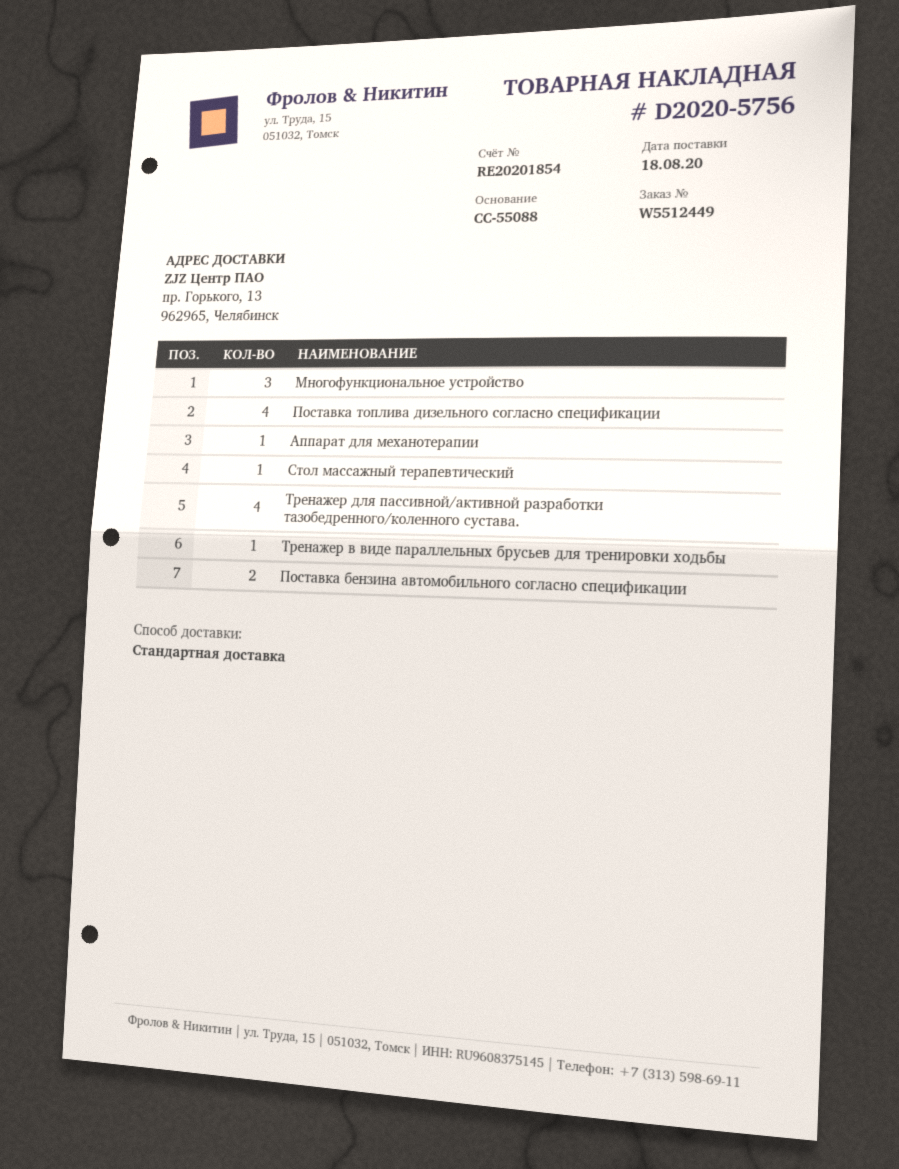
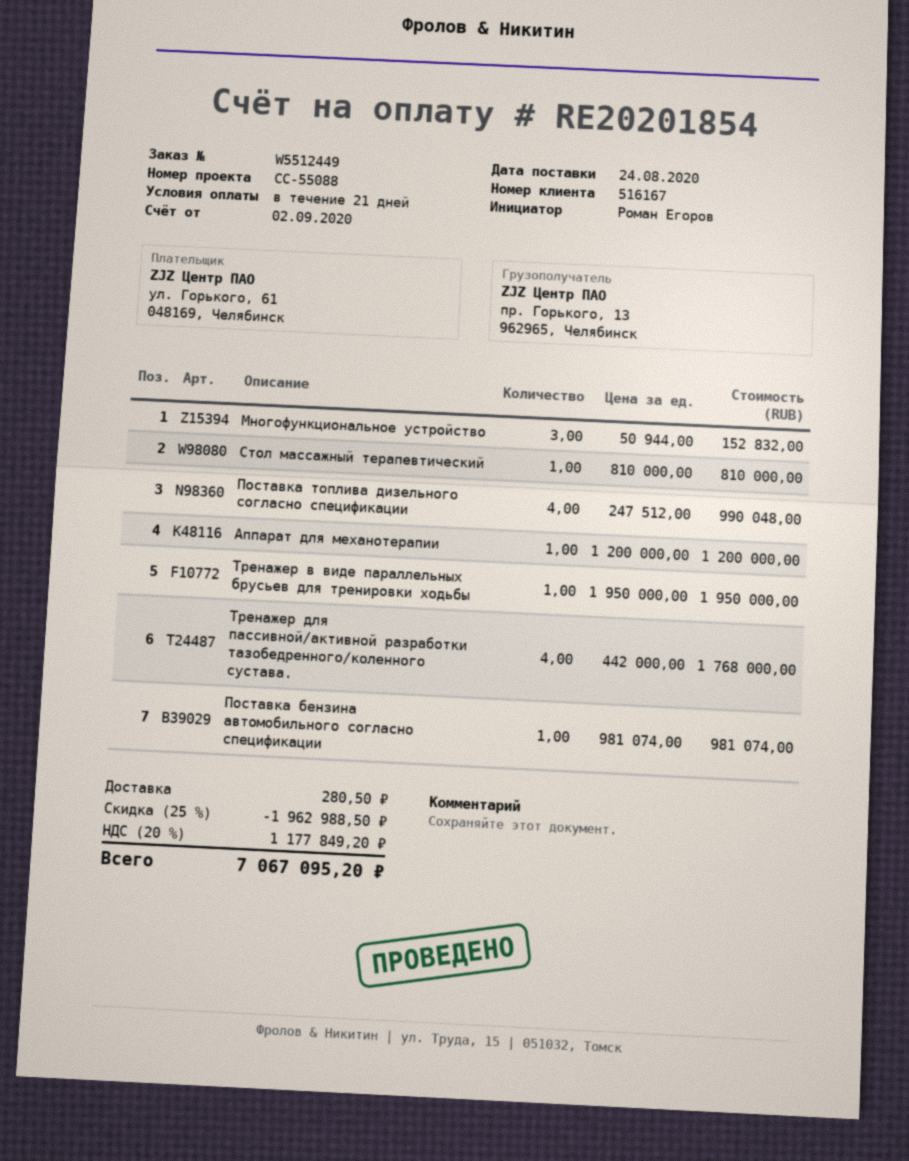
delivery date: 2020-08-18 -> 2020-08-24
Поставка бензина автомобильного согласно спецификации: 2 -> 1

